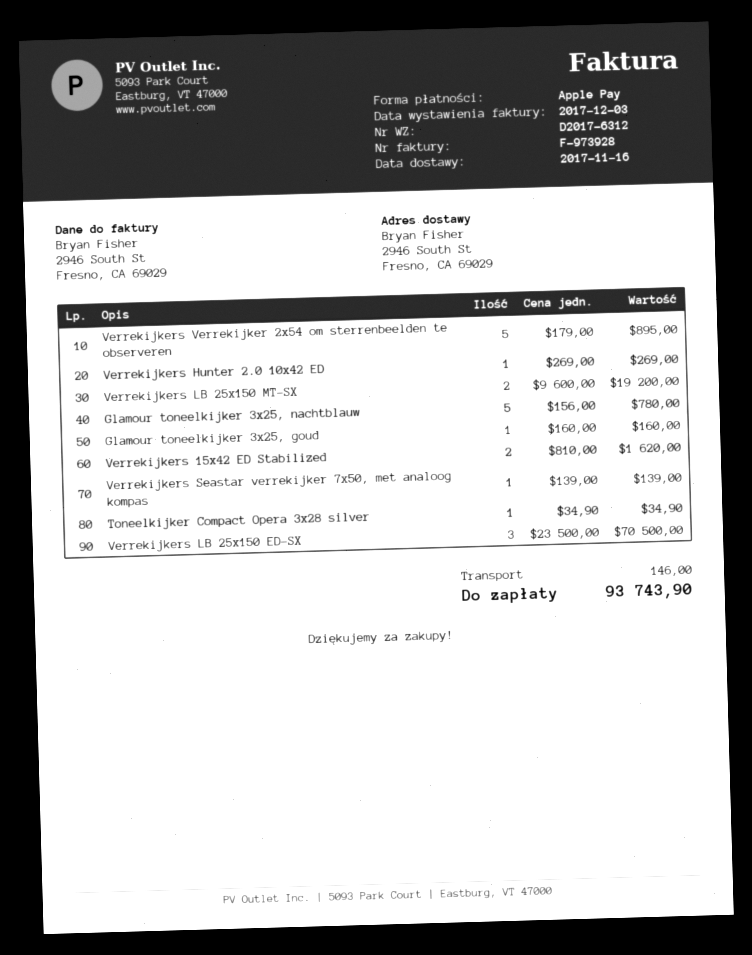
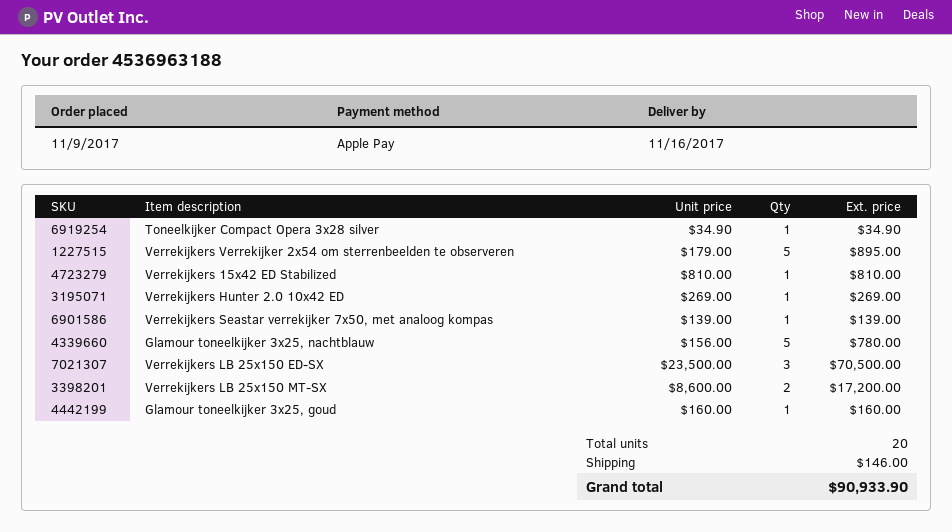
Verrekijkers LB 25x150 MT-SX: 2 x 9600.00 = 19200.00 -> 2 x 8600.00 = 17200.00
Verrekijkers 15x42 ED Stabilized: 2 x 810.00 = 1620.00 -> 1 x 810.00 = 810.00
total: 93743.90 -> 90933.90

